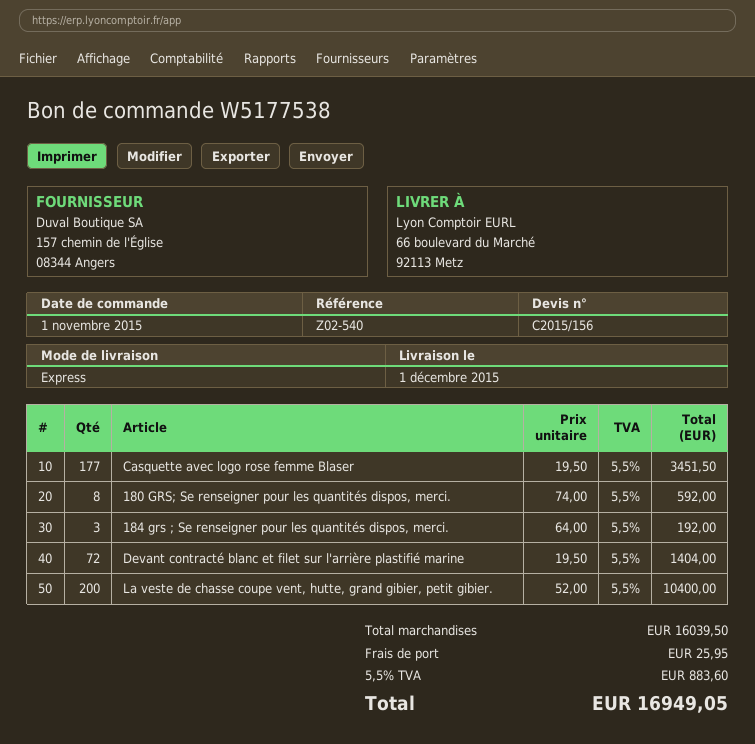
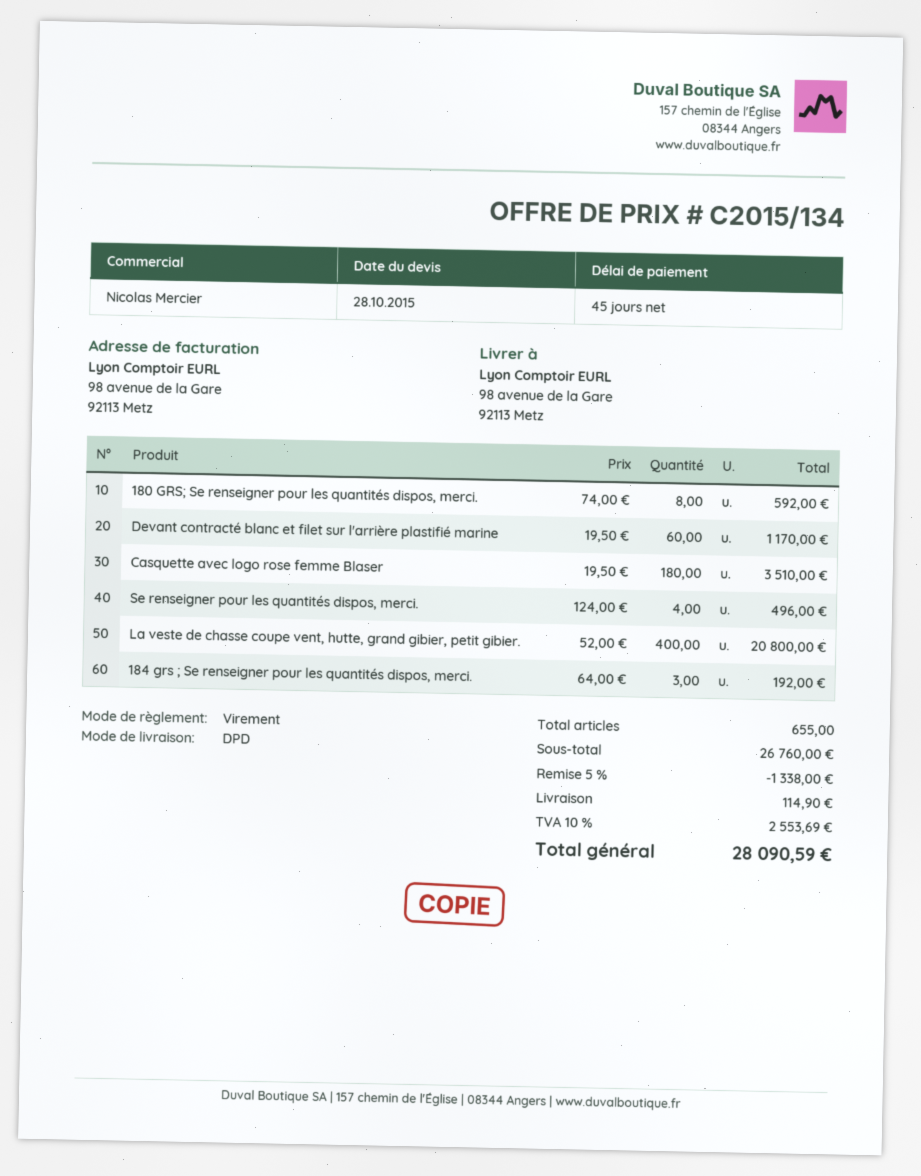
quote number: C2015/156 -> C2015/134
shipping method: express -> DPD
ship to: 66 boulevard du Marché, 92113 Metz -> 98 avenue de la Gare, 92113 Metz
Casquette avec logo rose femme Blaser: 177 x 19.50 = 3451.50 -> 180 x 19.50 = 3510.00
Devant contracté blanc et filet sur l'arrière plastifié marine: 72 x 19.50 = 1404.00 -> 60 x 19.50 = 1170.00
La veste de chasse coupe vent, hutte, grand gibier, petit gibier.: 200 x 52.00 = 10400.00 -> 400 x 52.00 = 20800.00
Se renseigner pour les quantités dispos, merci.: none -> 4 x 124.00 = 496.00
subtotal: 16039.50 -> 26760.00
discount: none -> 5% = 1338.00
shipping: 25.95 -> 114.90
tax: 5.5% = 883.60 -> 10% = 2553.69
total: 16949.05 -> 28090.59

